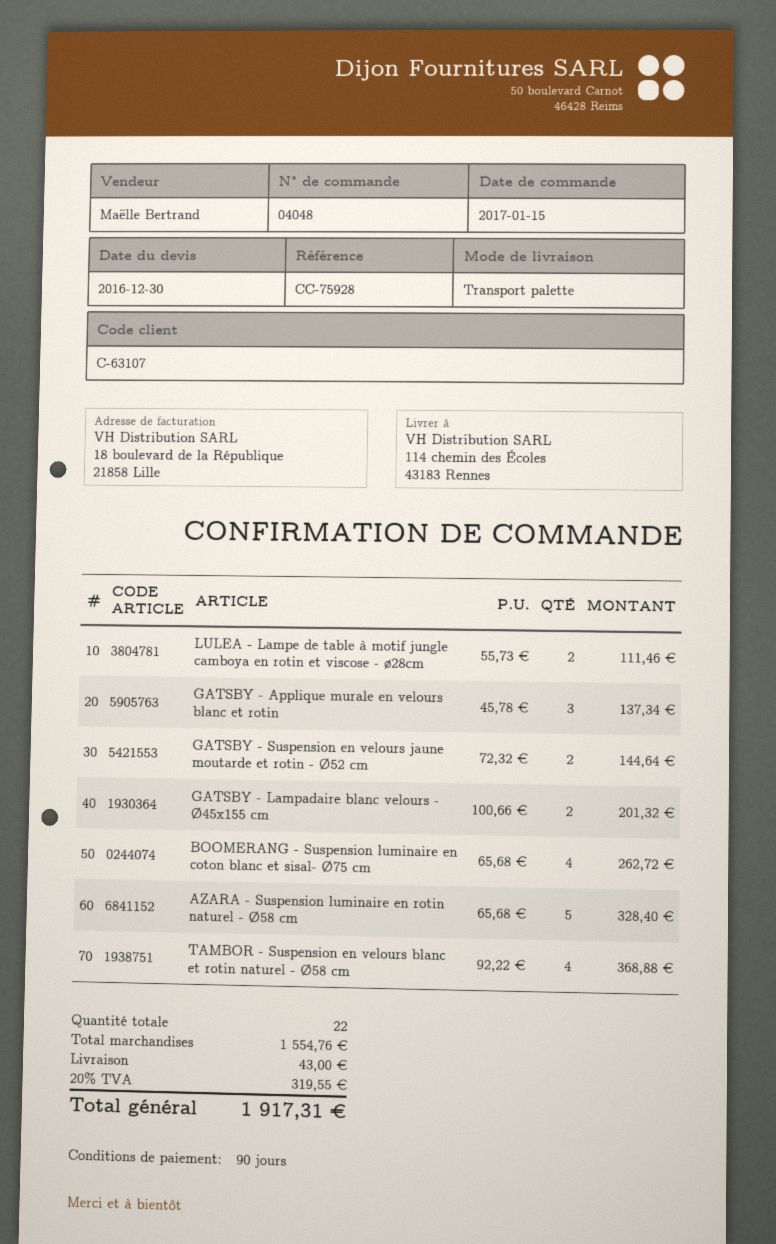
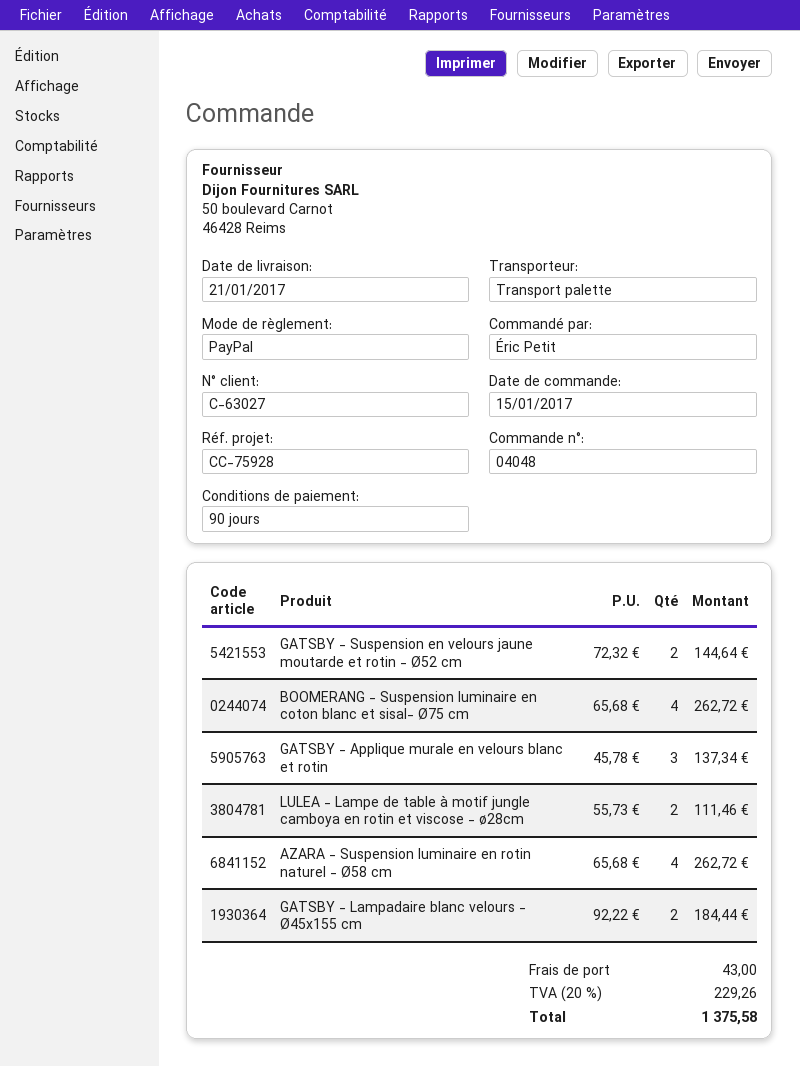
customer number: C-63107 -> C-63027
GATSBY - Lampadaire blanc velours - Ø45x155 cm: 2 x 100.66 = 201.32 -> 2 x 92.22 = 184.44
AZARA - Suspension luminaire en rotin naturel - Ø58 cm: 5 x 65.68 = 328.40 -> 4 x 65.68 = 262.72
TAMBOR - Suspension en velours blanc et rotin naturel - Ø58 cm: 4 x 92.22 = 368.88 -> none
tax: 20% = 319.55 -> 20% = 229.26
total: 1917.31 -> 1375.58

